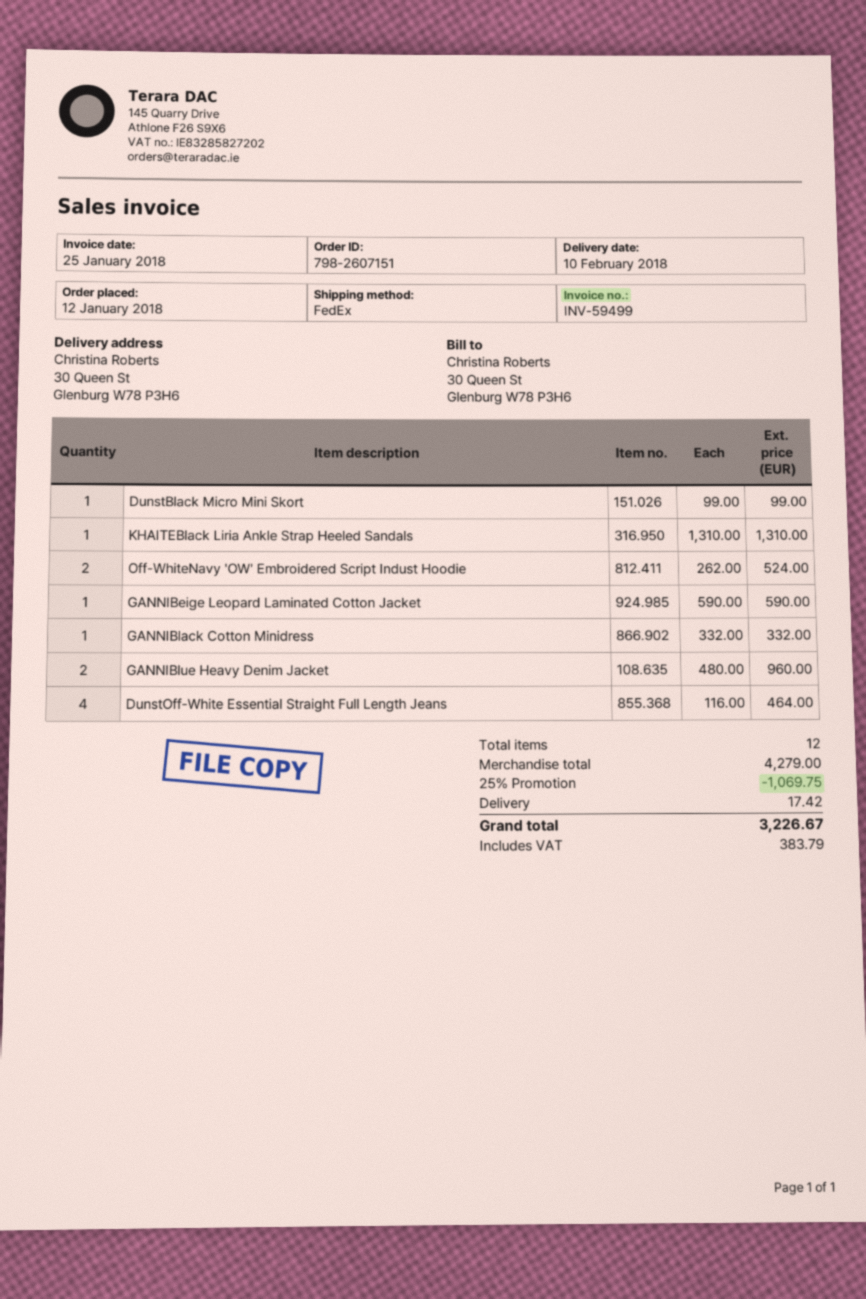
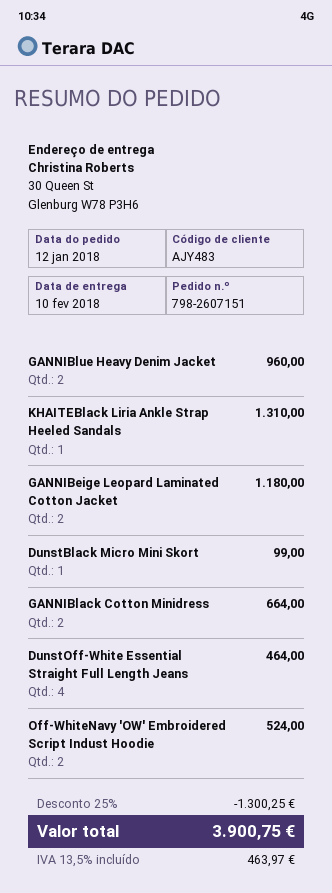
GANNIBeige Leopard Laminated Cotton Jacket: 1 for 590.00 -> 2 for 1180.00
GANNIBlack Cotton Minidress: 1 for 332.00 -> 2 for 664.00
discount: 25% = 1069.75 -> 25% = 1300.25
shipping: 17.42 -> none
tax: 383.79 -> 463.97
total: 3226.67 -> 3900.75

